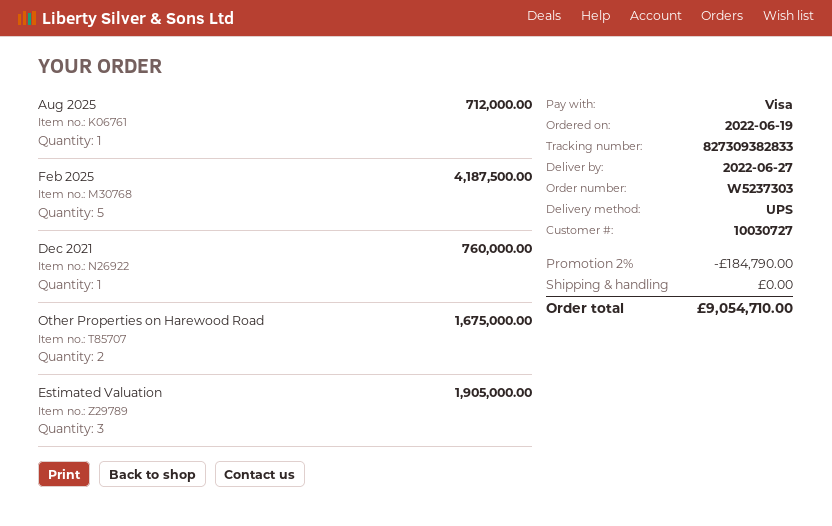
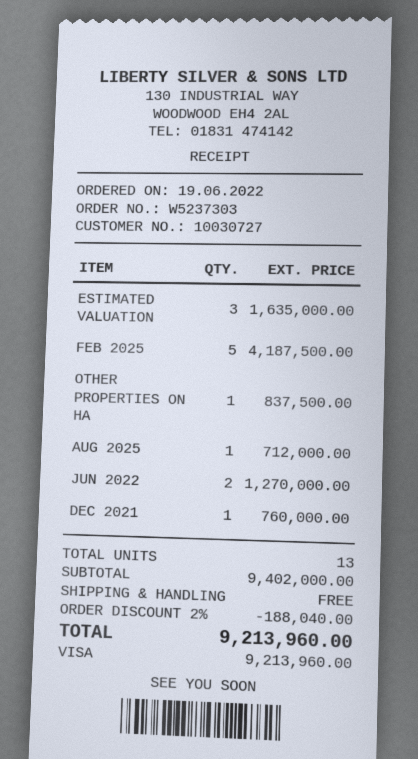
Other Properties on Harewood Road: 2 for 1675000.00 -> 1 for 837500.00
Estimated Valuation: 3 for 1905000.00 -> 3 for 1635000.00
JUN 2022: none -> 2 for 1270000.00
discount: 2% = 184790.00 -> 2% = 188040.00
total: 9054710.00 -> 9213960.00

